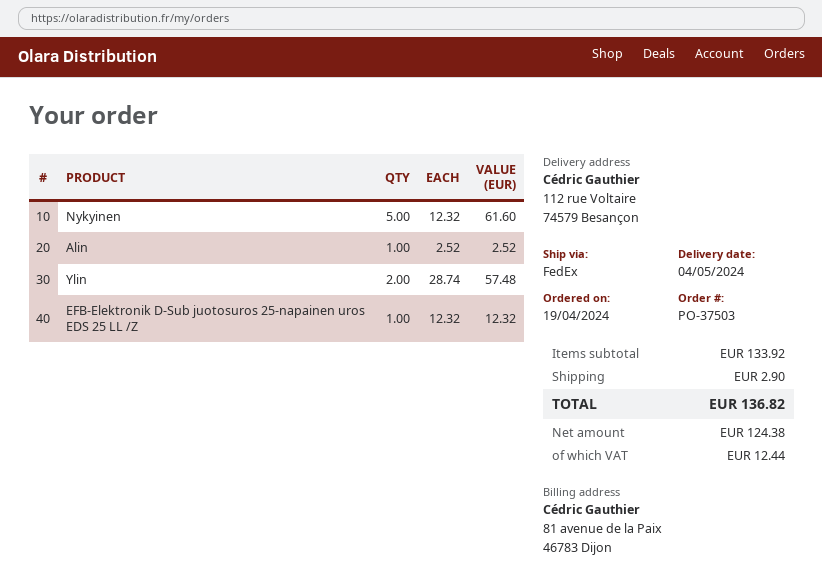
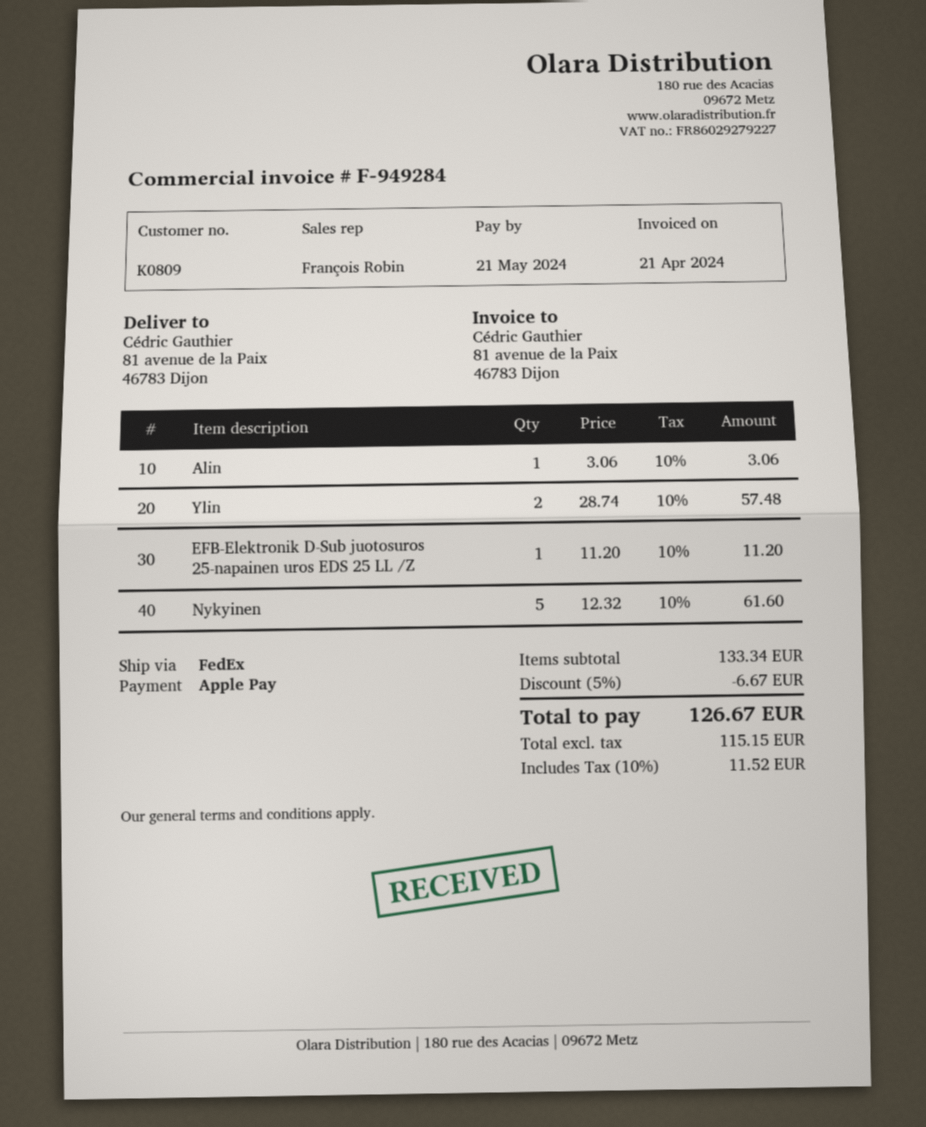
ship to: 112 rue Voltaire, 74579 Besançon -> 81 avenue de la Paix, 46783 Dijon
Alin: 1 x 2.52 = 2.52 -> 1 x 3.06 = 3.06
EFB-Elektronik D-Sub juotosuros 25-napainen uros EDS 25 LL /Z: 1 x 12.32 = 12.32 -> 1 x 11.20 = 11.20
subtotal: 133.92 -> 133.34
discount: none -> 5% = 6.67
shipping: 2.90 -> none
net: 124.38 -> 115.15
tax: 12.44 -> 11.52
total: 136.82 -> 126.67

